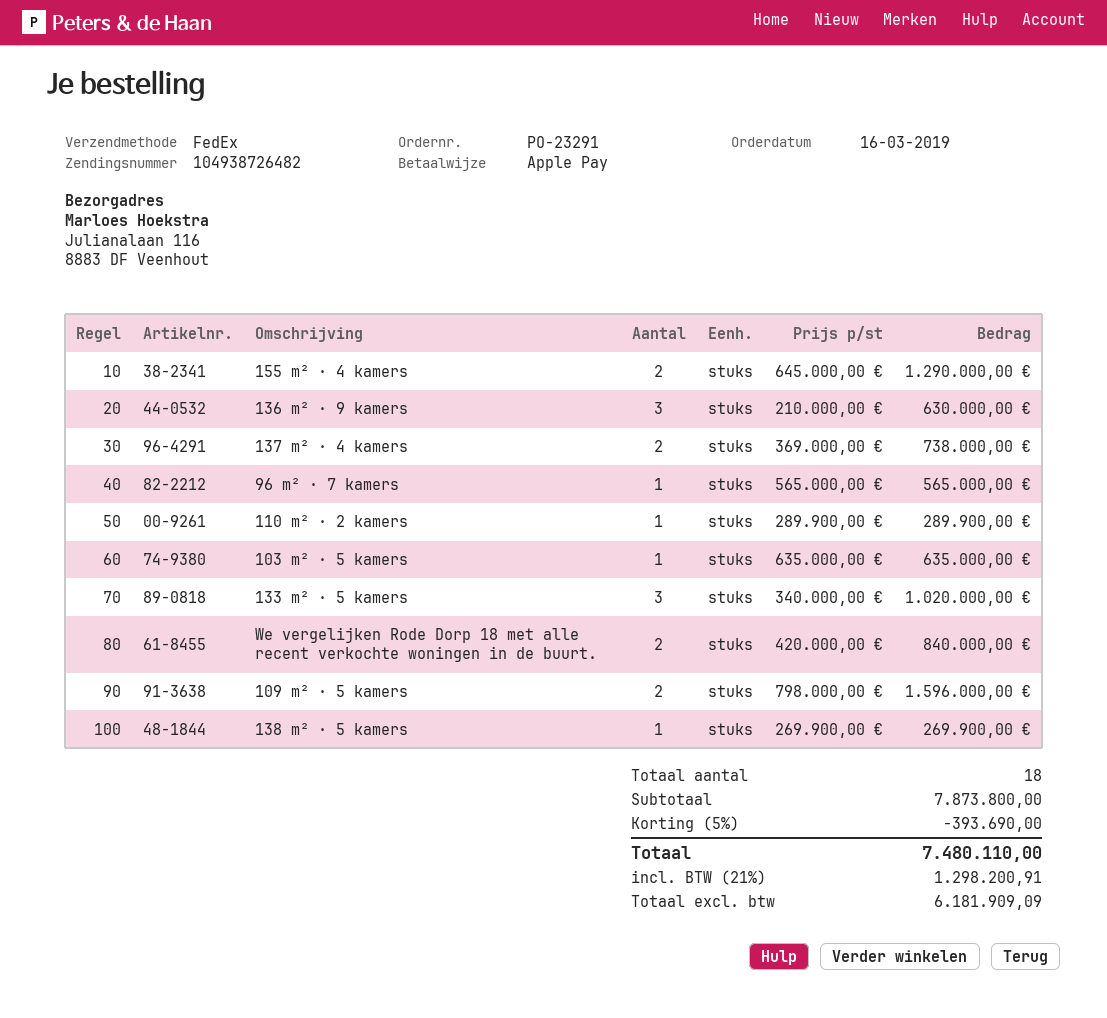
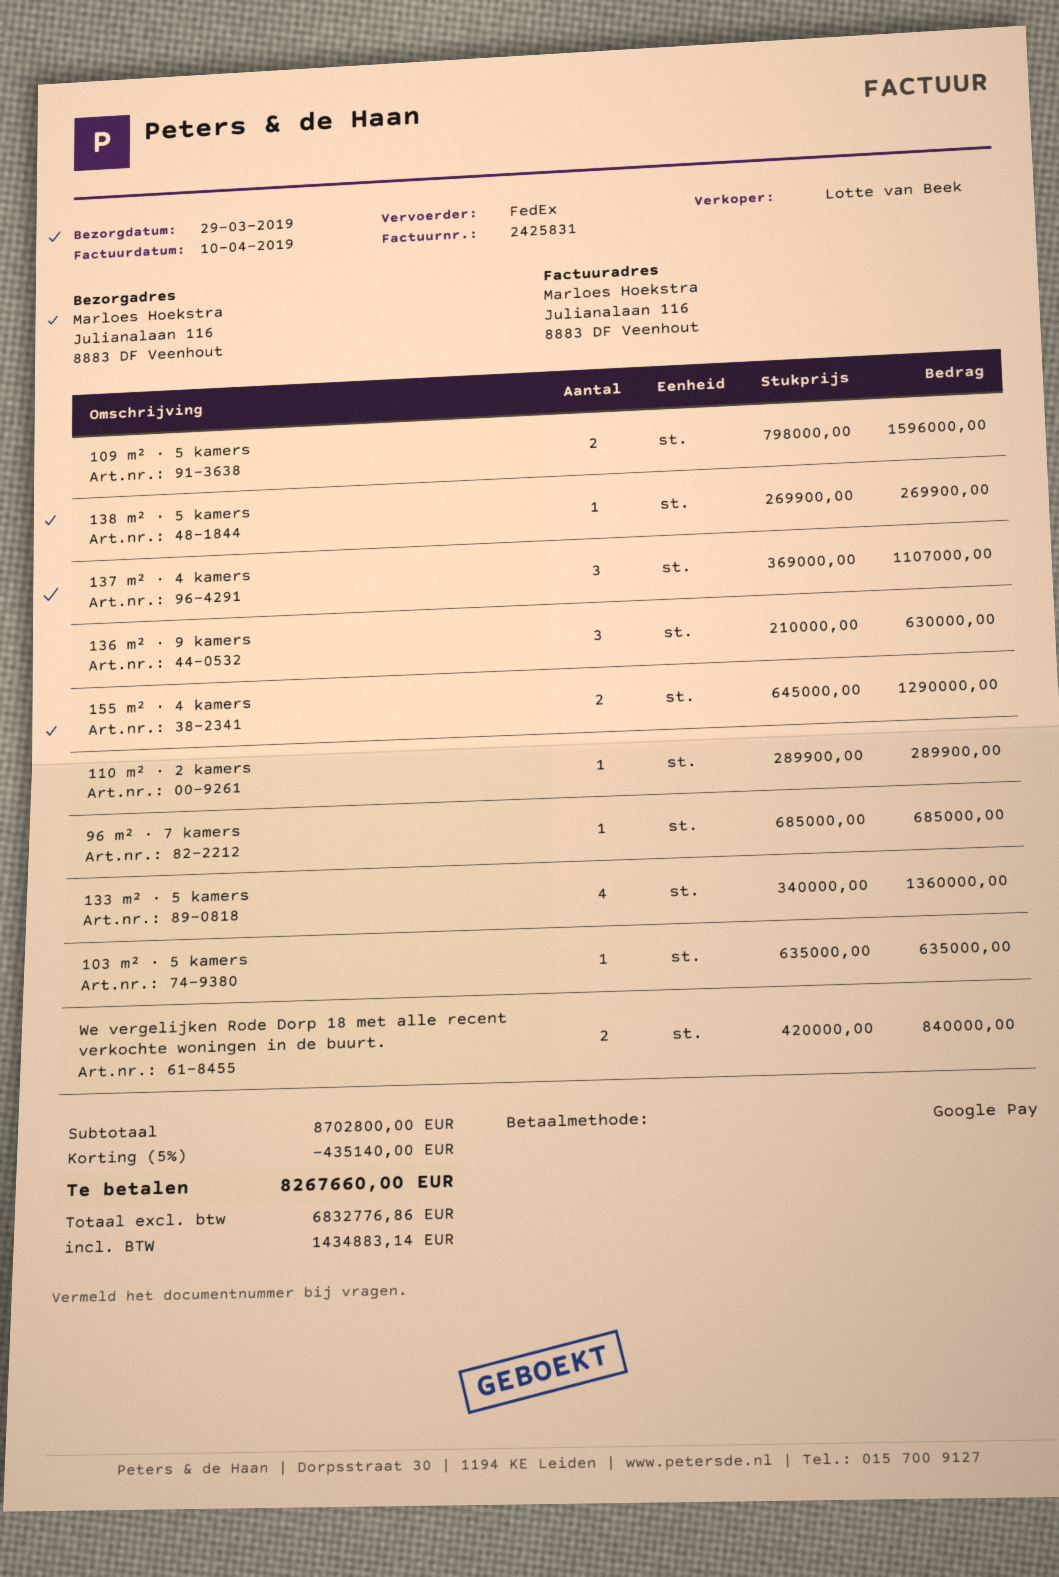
payment method: Apple Pay -> Google Pay
137 m² · 4 kamers: 2 x 369000.00 = 738000.00 -> 3 x 369000.00 = 1107000.00
96 m² · 7 kamers: 1 x 565000.00 = 565000.00 -> 1 x 685000.00 = 685000.00
133 m² · 5 kamers: 3 x 340000.00 = 1020000.00 -> 4 x 340000.00 = 1360000.00
subtotal: 7873800.00 -> 8702800.00
discount: 5% = 393690.00 -> 5% = 435140.00
net: 6181909.09 -> 6832776.86
tax: 1298200.91 -> 1434883.14
total: 7480110.00 -> 8267660.00

